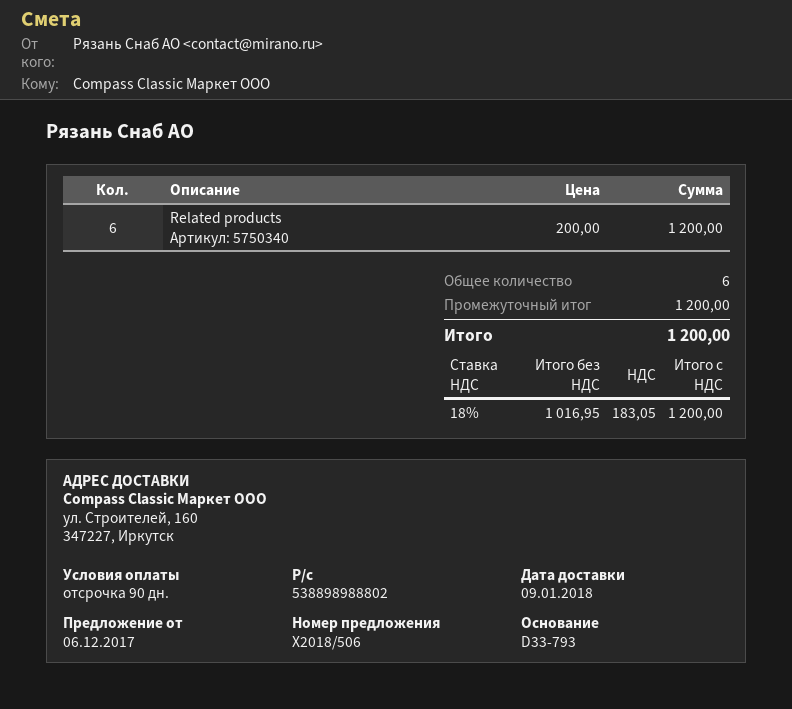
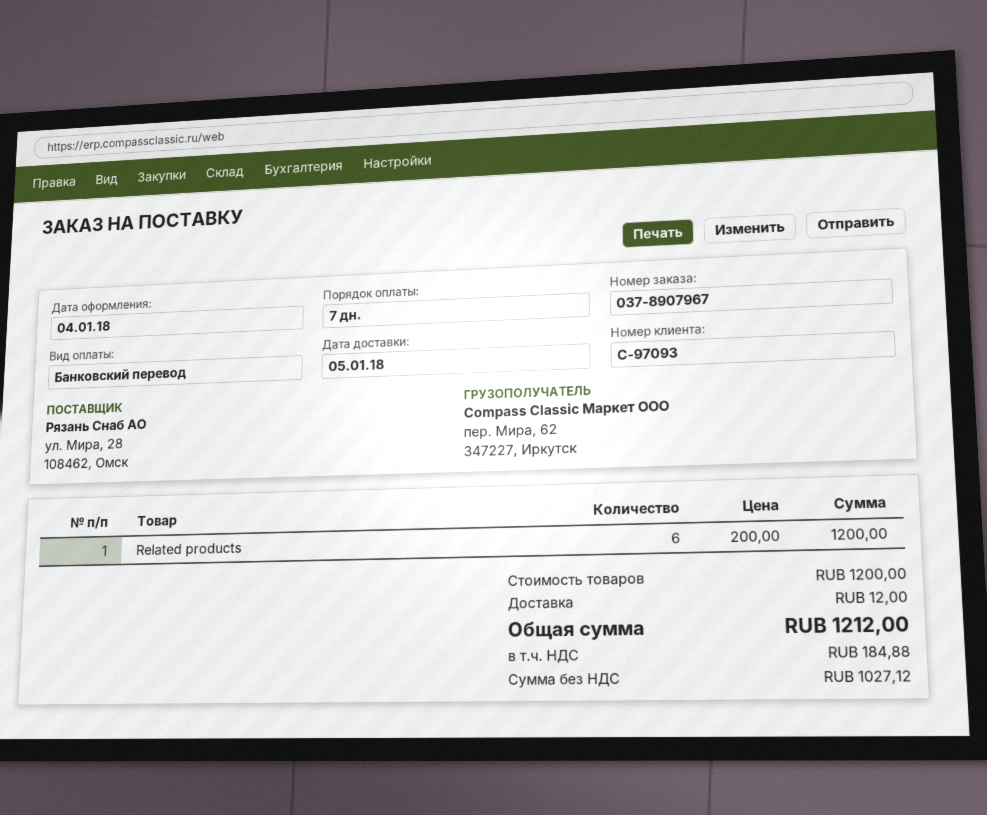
delivery date: 2018-01-09 -> 2018-01-05
payment terms: 90 days -> 7 days
ship to: ул. Строителей, 160, 347227, Иркутск -> пер. Мира, 62, 347227, Иркутск
shipping: none -> 12.00
net: 1016.95 -> 1027.12
tax: 183.05 -> 184.88
total: 1200.00 -> 1212.00

